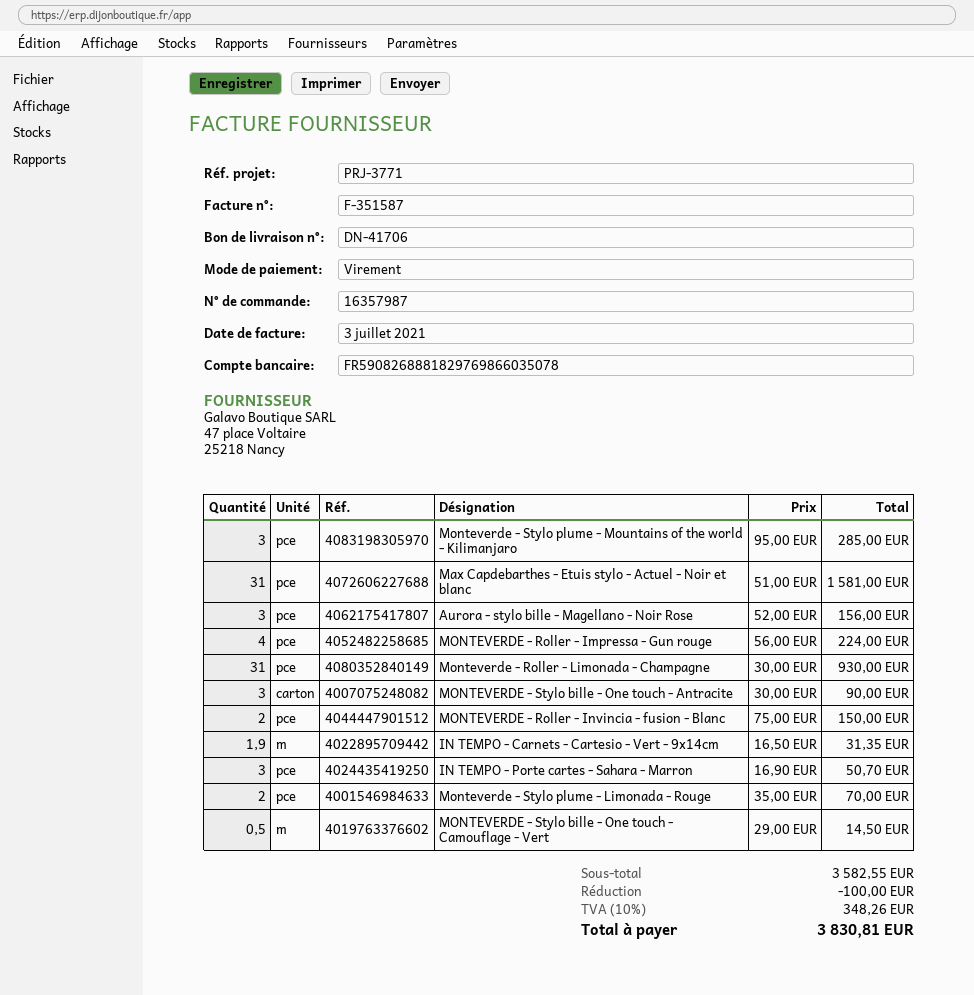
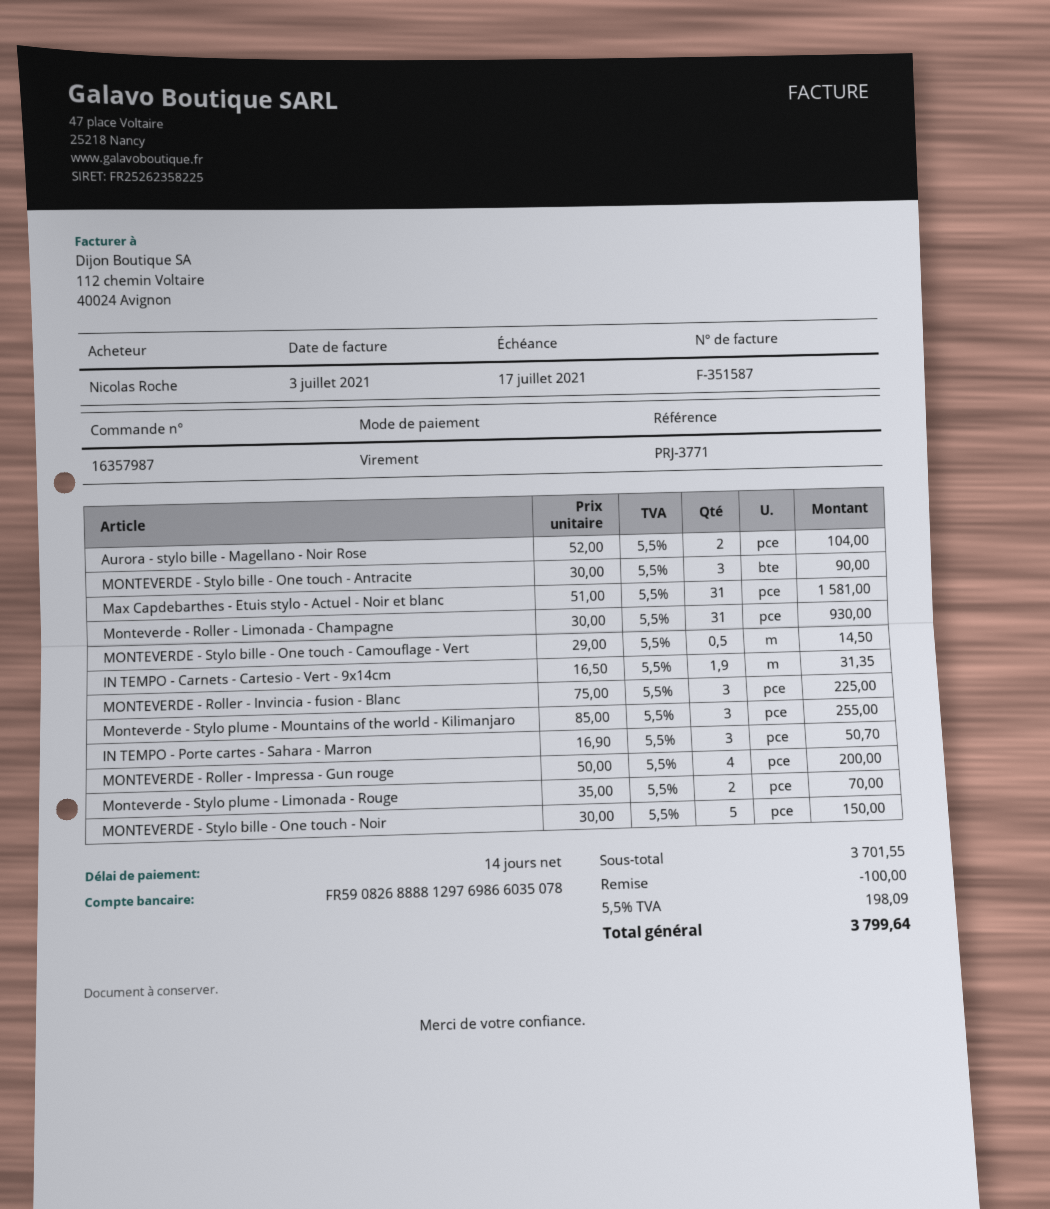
bank account: FR5908268881829769866035078 -> FR5908268888129769866035078
Monteverde - Stylo plume - Mountains of the world - Kilimanjaro: 3 x 95.00 = 285.00 -> 3 x 85.00 = 255.00
Aurora - stylo bille - Magellano - Noir Rose: 3 x 52.00 = 156.00 -> 2 x 52.00 = 104.00
MONTEVERDE - Roller - Impressa - Gun rouge: 4 x 56.00 = 224.00 -> 4 x 50.00 = 200.00
MONTEVERDE - Roller - Invincia - fusion - Blanc: 2 x 75.00 = 150.00 -> 3 x 75.00 = 225.00
MONTEVERDE - Stylo bille - One touch - Noir: none -> 5 x 30.00 = 150.00
subtotal: 3582.55 -> 3701.55
tax: 10% = 348.26 -> 5.5% = 198.09
total: 3830.81 -> 3799.64

